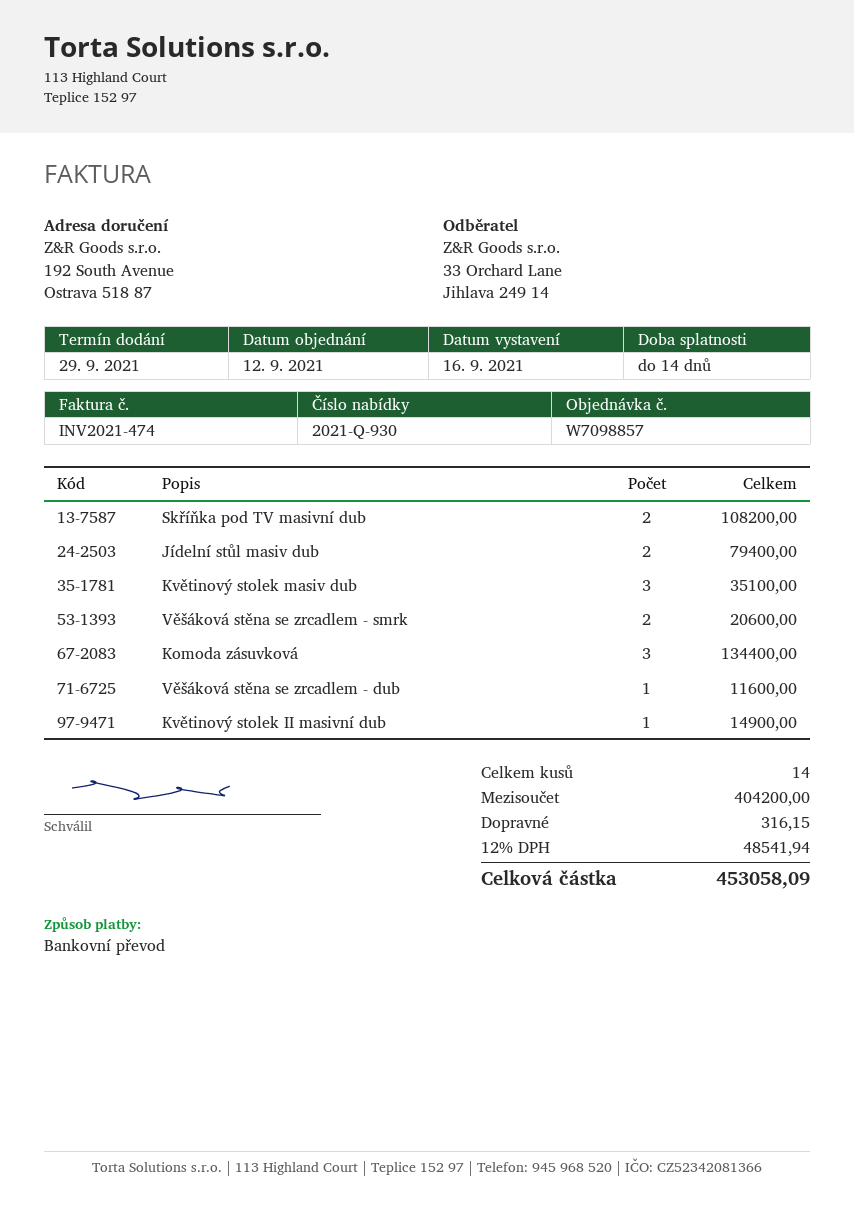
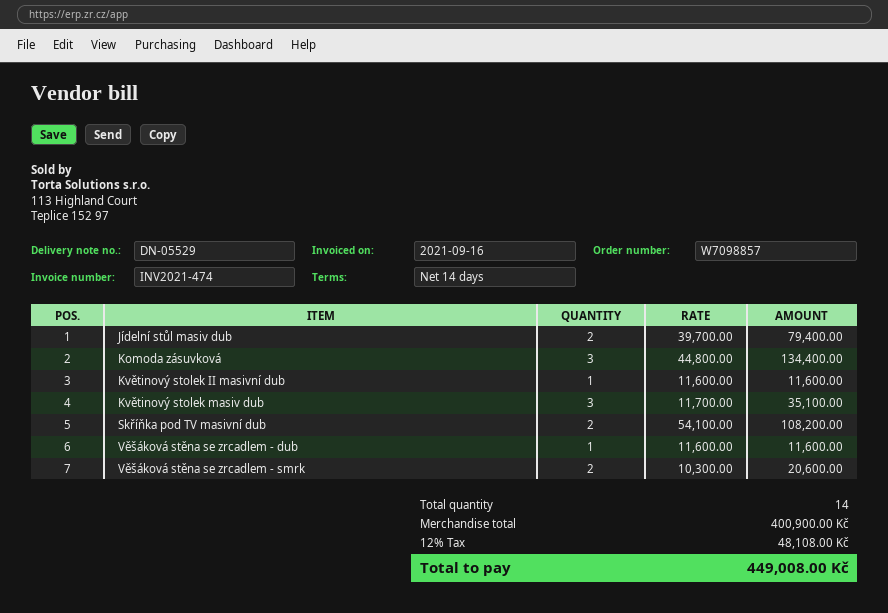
Květinový stolek II masivní dub: 1 for 14900.00 -> 1 for 11600.00
subtotal: 404200.00 -> 400900.00
shipping: 316.15 -> none
tax: 12% = 48541.94 -> 12% = 48108.00
total: 453058.09 -> 449008.00

